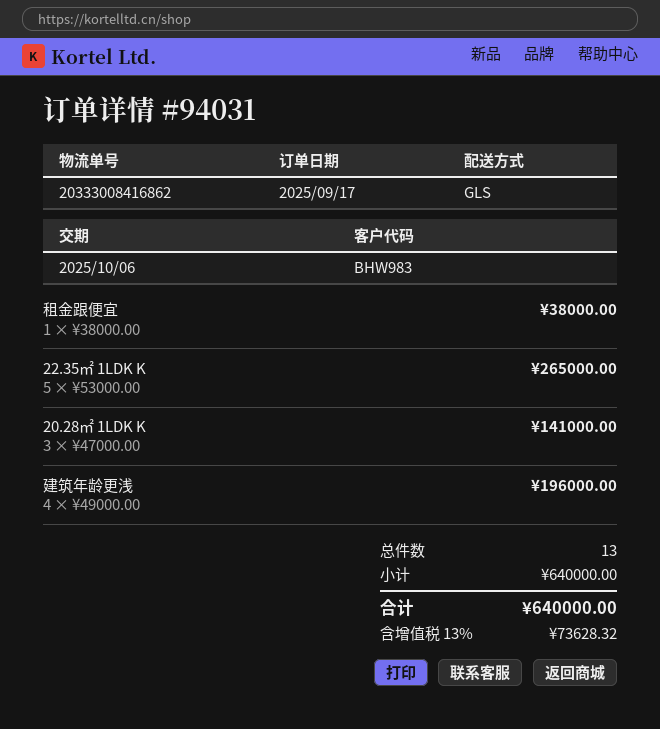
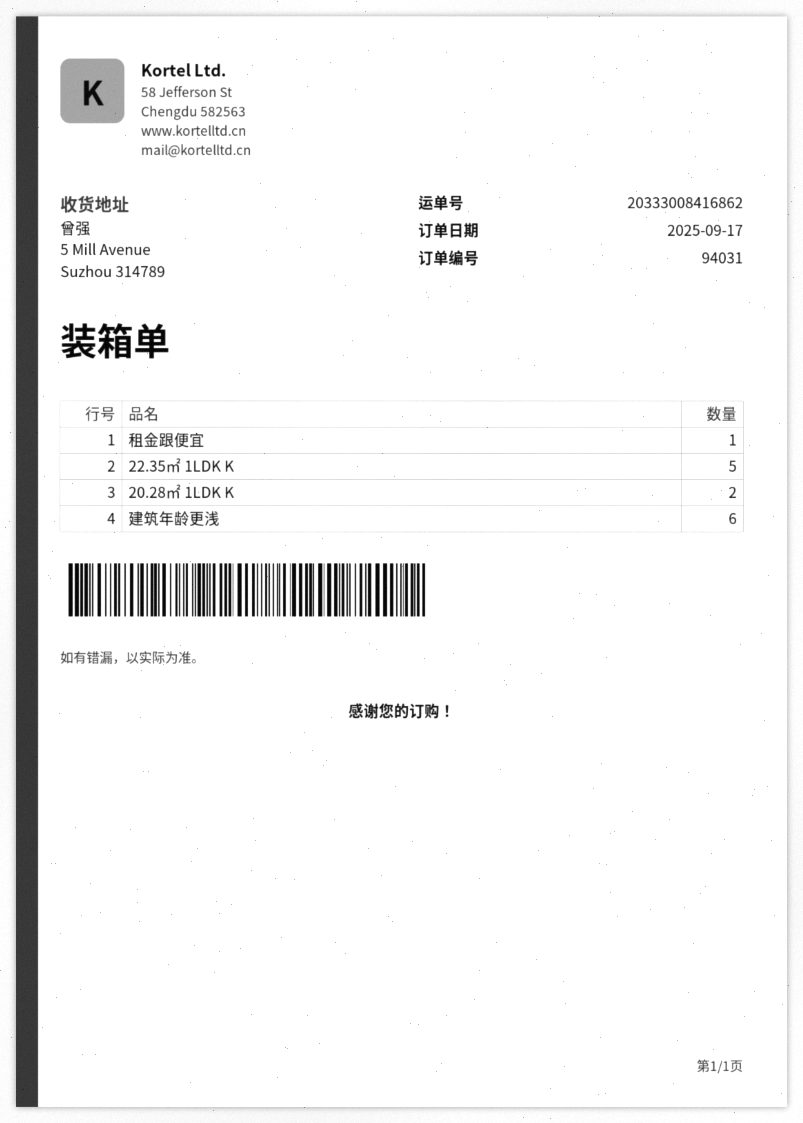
20.28㎡ 1LDK K: 3 -> 2
建筑年龄更浅: 4 -> 6

